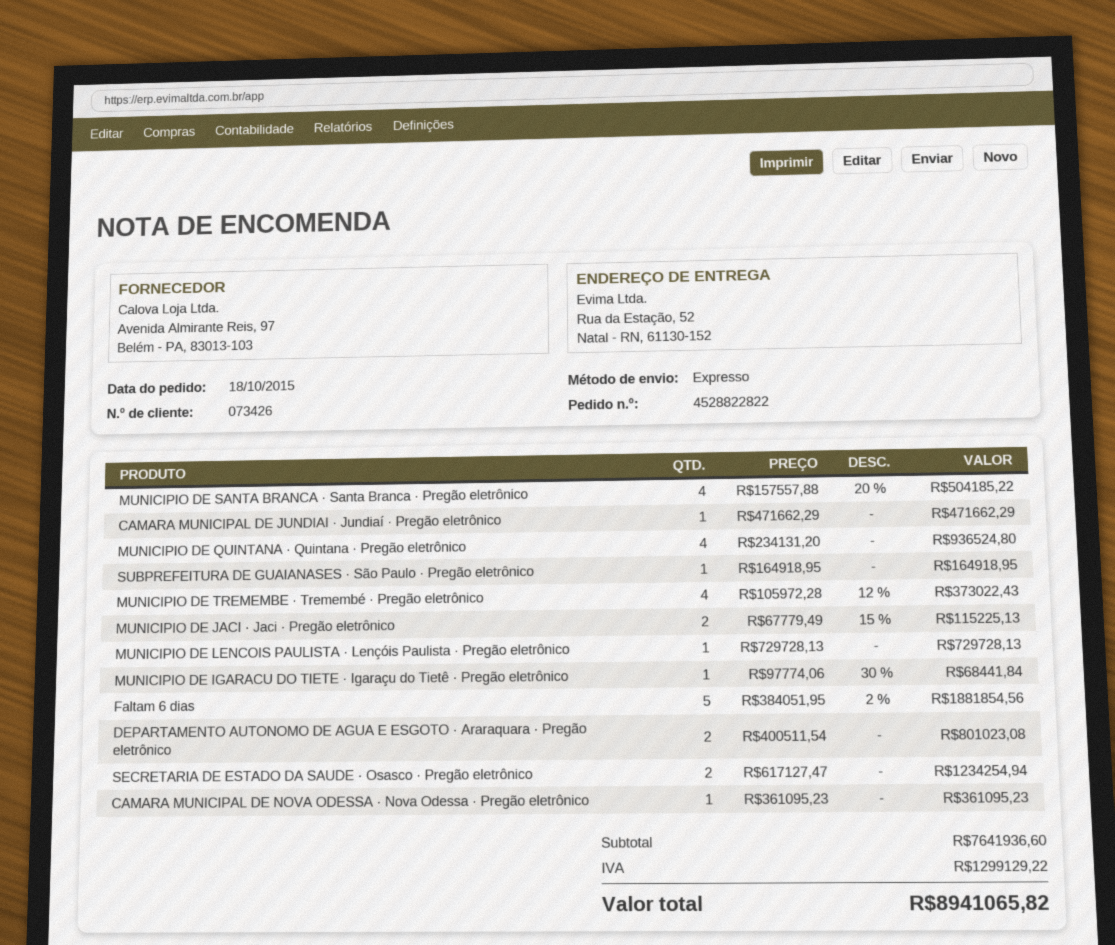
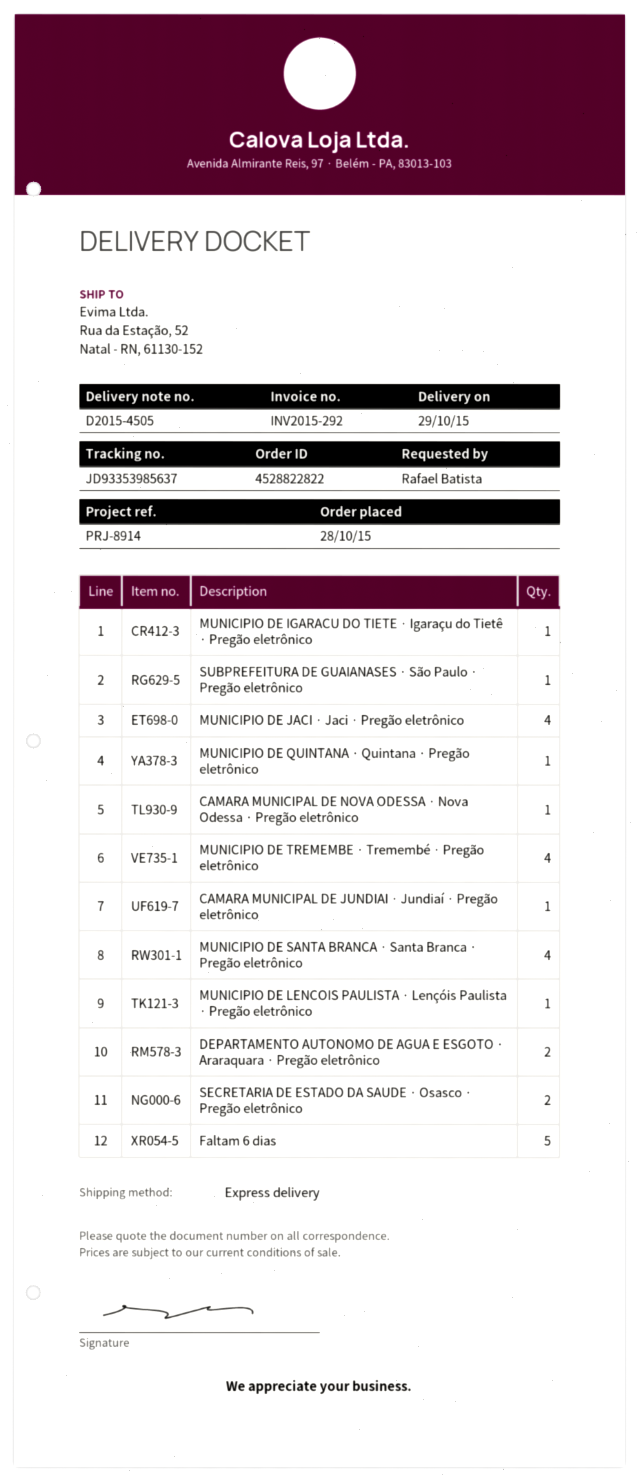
order date: 2015-10-18 -> 2015-10-28
MUNICIPIO DE QUINTANA · Quintana · Pregão eletrônico: 4 -> 1
MUNICIPIO DE JACI · Jaci · Pregão eletrônico: 2 -> 4

